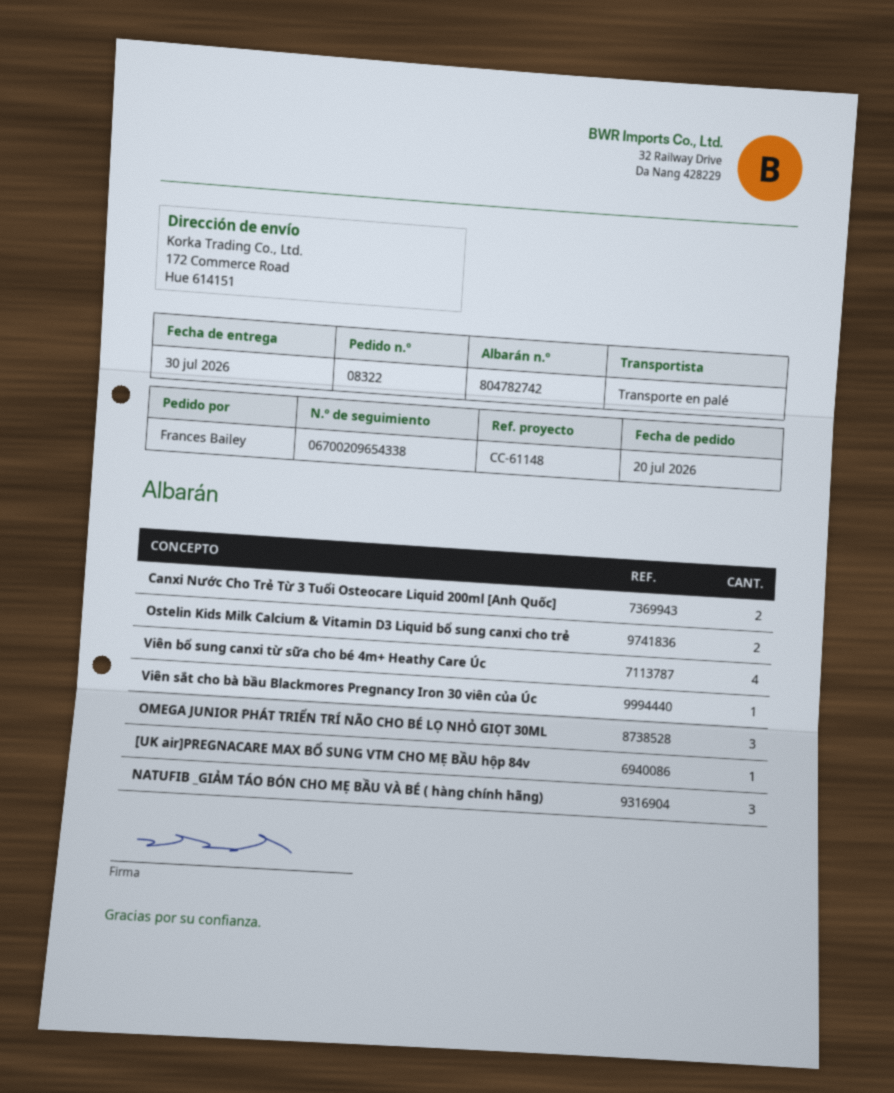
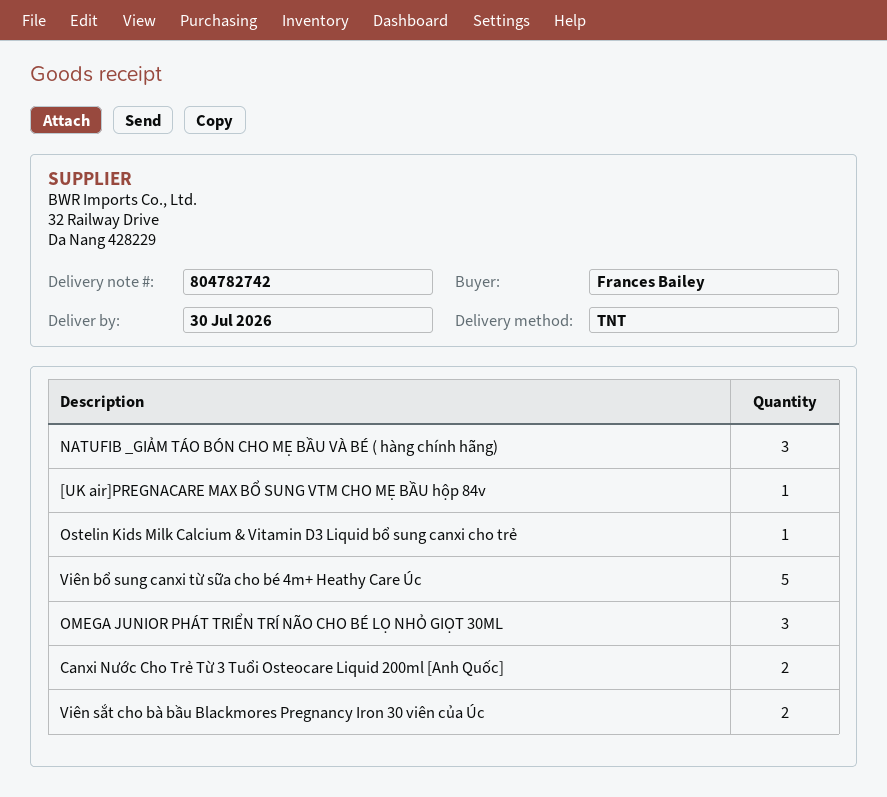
shipping method: pallet freight -> TNT
Ostelin Kids Milk Calcium & Vitamin D3 Liquid bổ sung canxi cho trẻ: 2 -> 1
Viên bổ sung canxi từ sữa cho bé 4m+ Heathy Care Úc: 4 -> 5
Viên sắt cho bà bầu Blackmores Pregnancy Iron 30 viên của Úc: 1 -> 2

